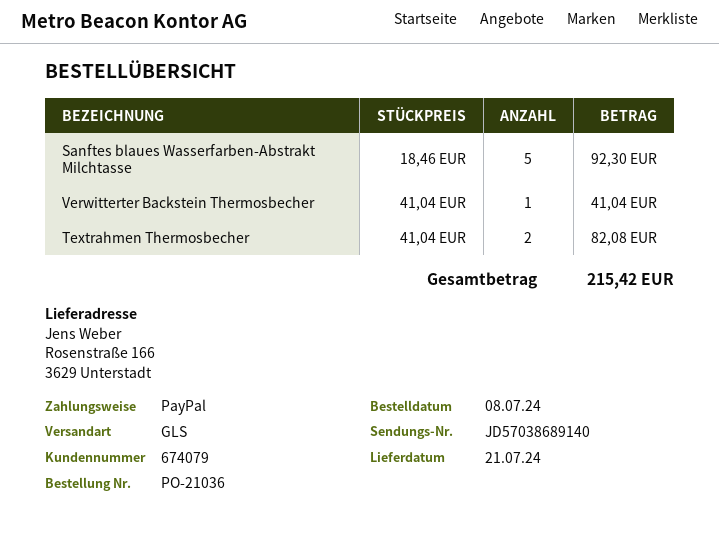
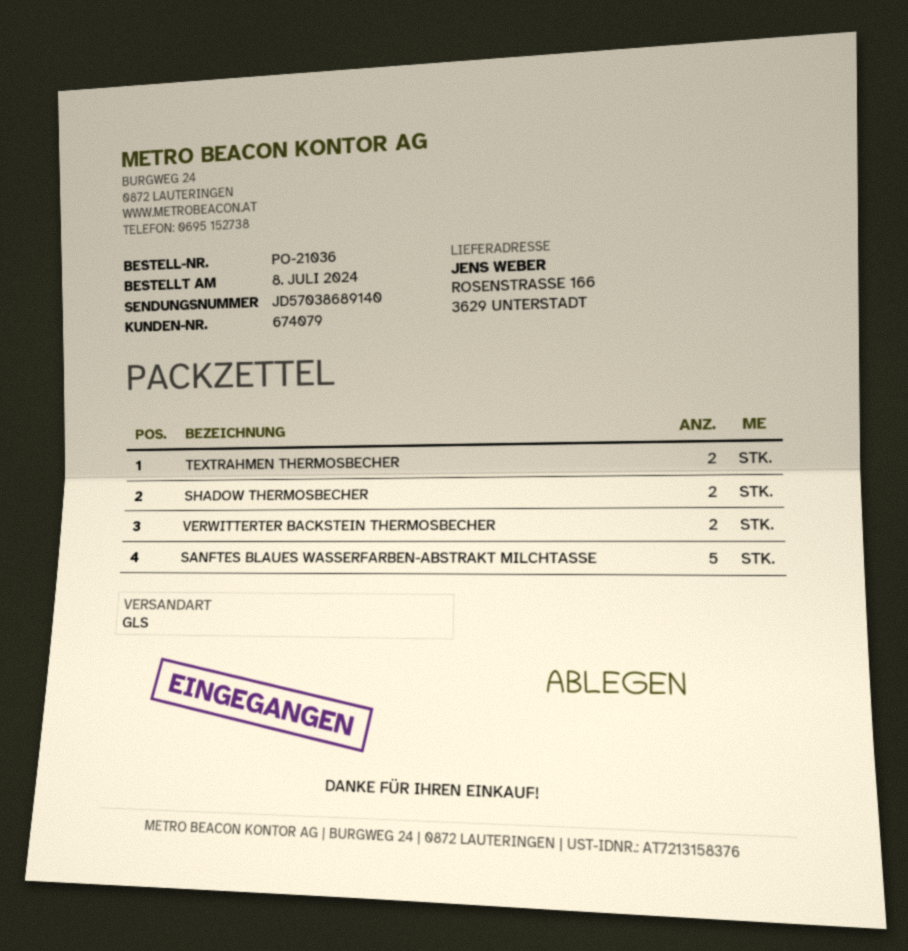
Verwitterter Backstein Thermosbecher: 1 -> 2
SHADOW THERMOSBECHER: none -> 2

